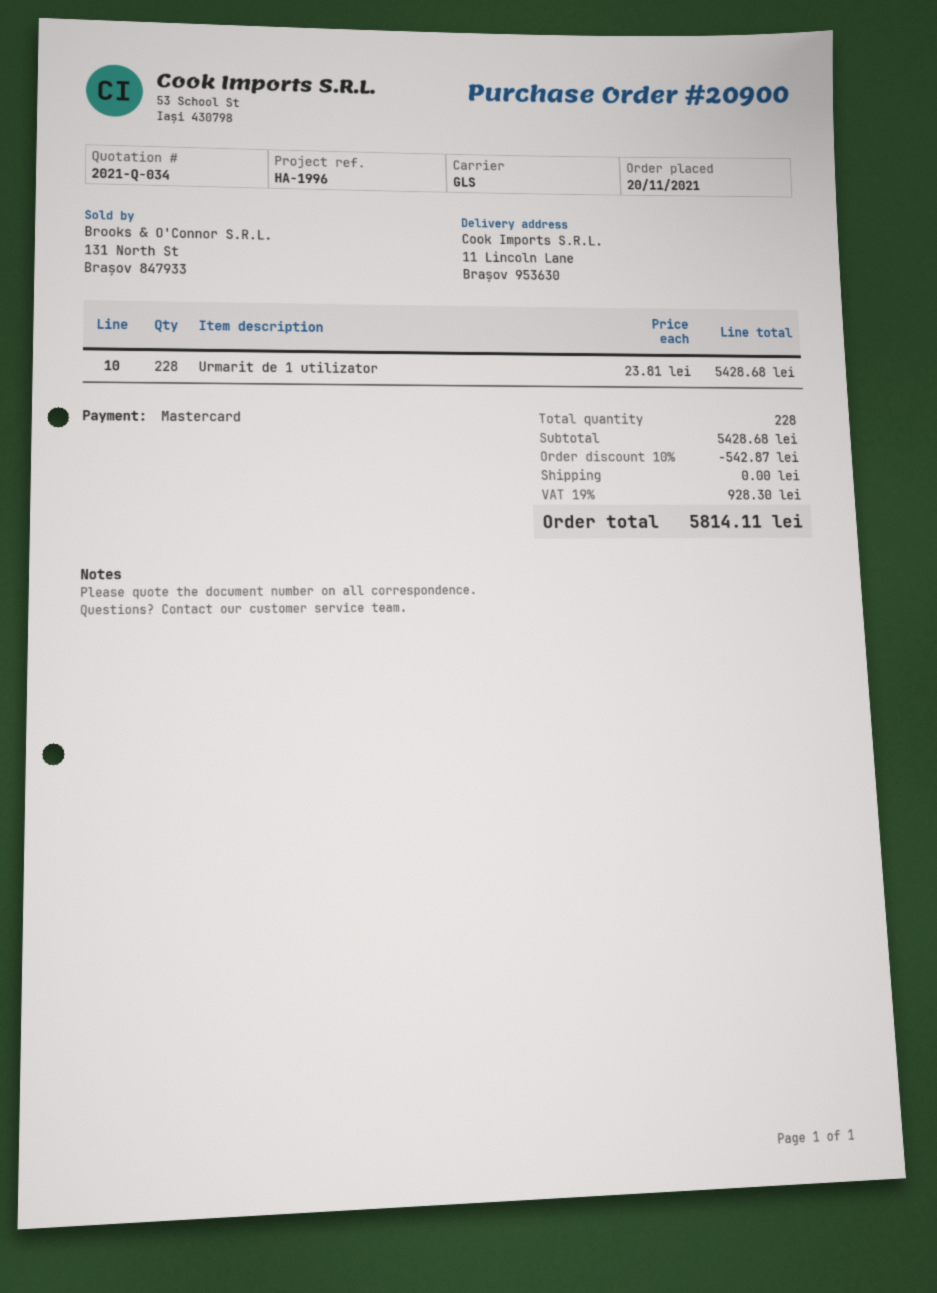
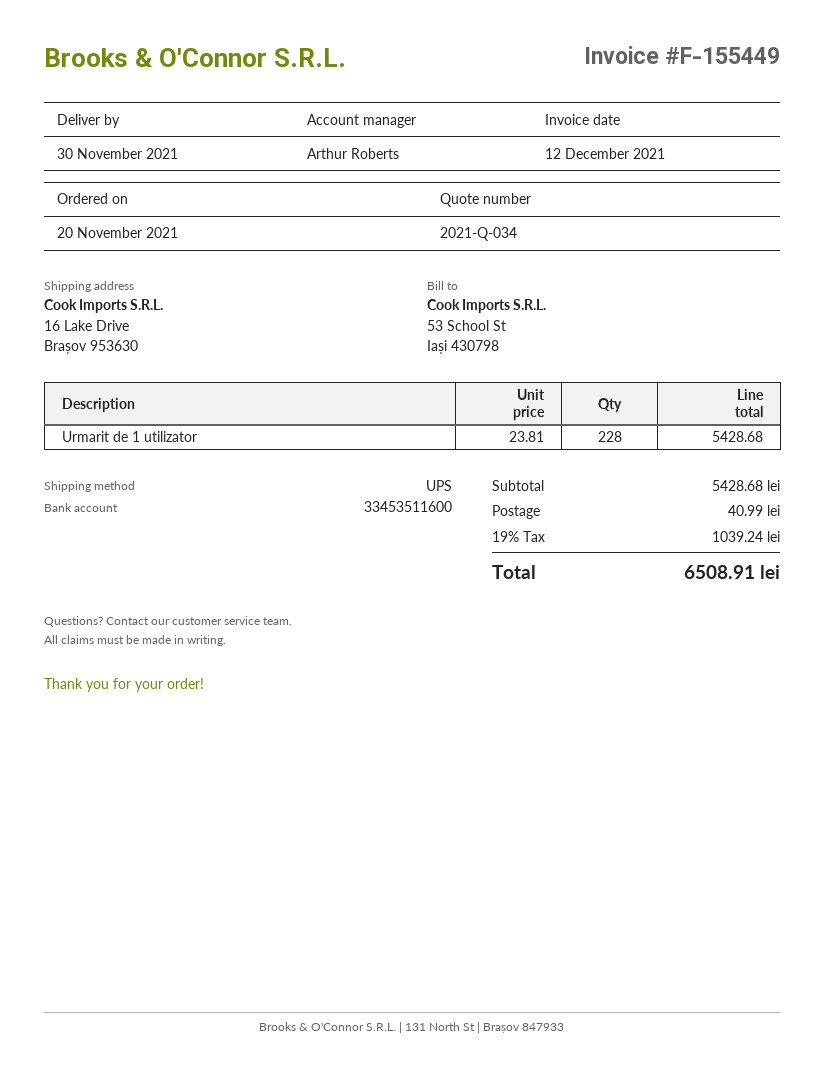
shipping method: GLS -> UPS
ship to: 11 Lincoln Lane, Brașov 953630 -> 16 Lake Drive, Brașov 953630
discount: 10% = 542.87 -> none
shipping: 0.00 -> 40.99
tax: 19% = 928.30 -> 19% = 1039.24
total: 5814.11 -> 6508.91

